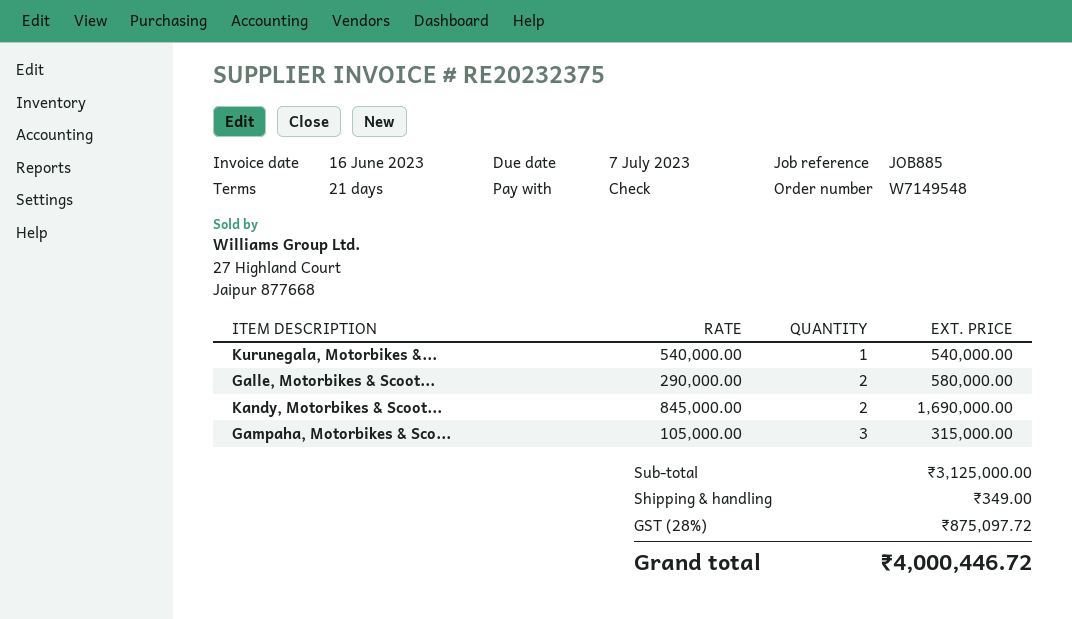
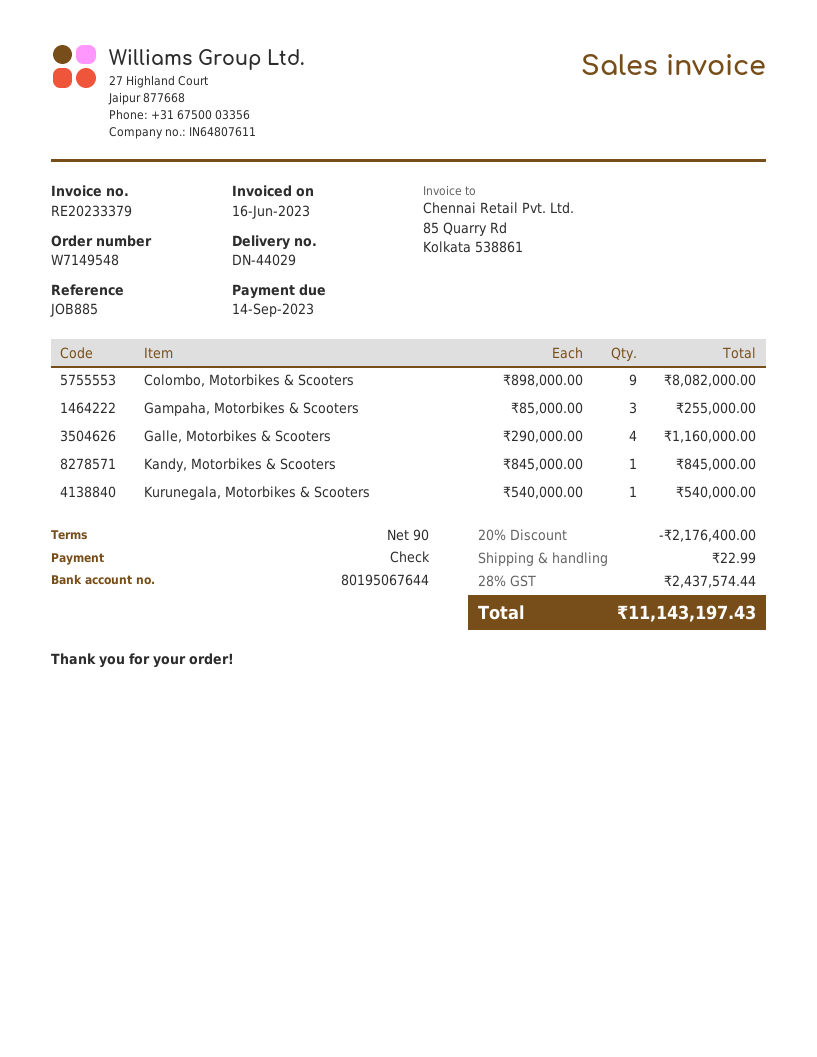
invoice number: RE20232375 -> RE20233379
payment terms: 21 days -> 90 days
due date: 2023-07-07 -> 2023-09-14
Galle, Motorbikes & Scoot...: 2 x 290000.00 = 580000.00 -> 4 x 290000.00 = 1160000.00
Kandy, Motorbikes & Scoot...: 2 x 845000.00 = 1690000.00 -> 1 x 845000.00 = 845000.00
Gampaha, Motorbikes & Sco...: 3 x 105000.00 = 315000.00 -> 3 x 85000.00 = 255000.00
Colombo, Motorbikes & Scooters: none -> 9 x 898000.00 = 8082000.00
discount: none -> 20% = 2176400.00
shipping: 349.00 -> 22.99
tax: 28% = 875097.72 -> 28% = 2437574.44
total: 4000446.72 -> 11143197.43

